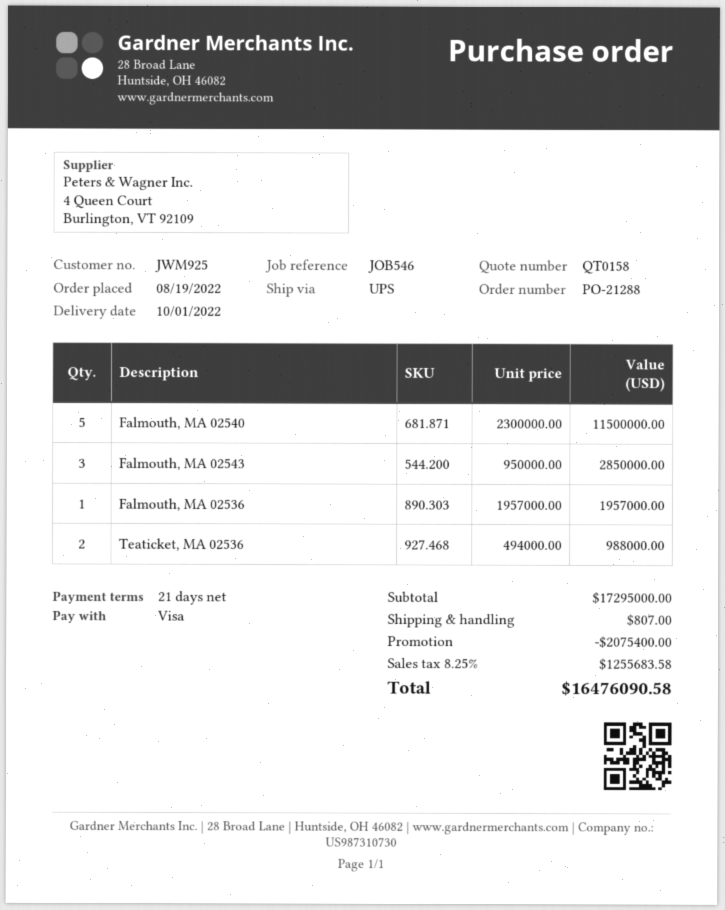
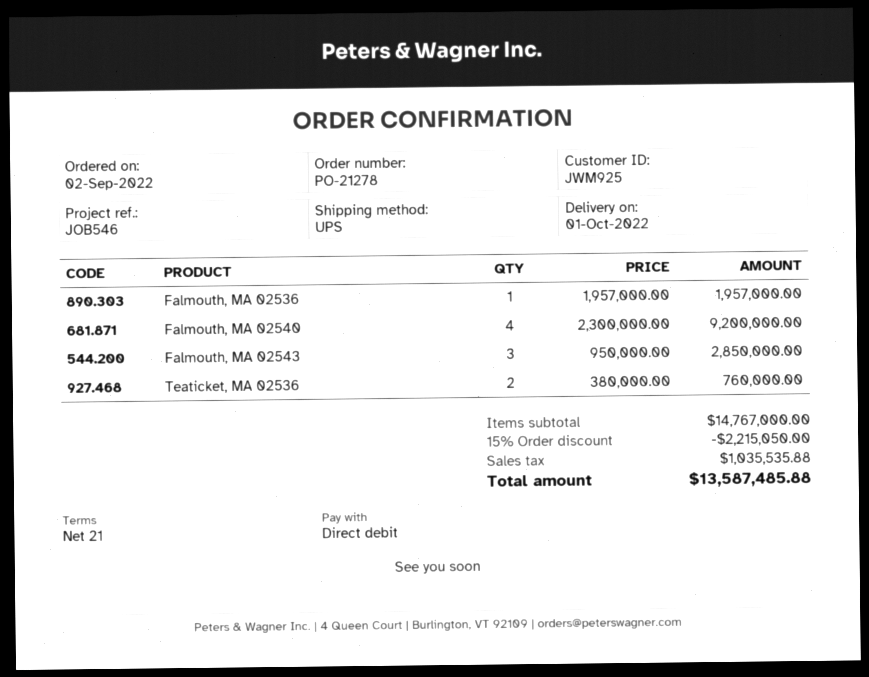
order number: PO-21288 -> PO-21278
order date: 2022-08-19 -> 2022-09-02
payment method: Visa -> direct debit
Falmouth, MA 02540: 5 x 2300000.00 = 11500000.00 -> 4 x 2300000.00 = 9200000.00
Teaticket, MA 02536: 2 x 494000.00 = 988000.00 -> 2 x 380000.00 = 760000.00
subtotal: 17295000.00 -> 14767000.00
discount: 2075400.00 -> 2215050.00
shipping: 807.00 -> none
tax: 1255683.58 -> 1035535.88
total: 16476090.58 -> 13587485.88

